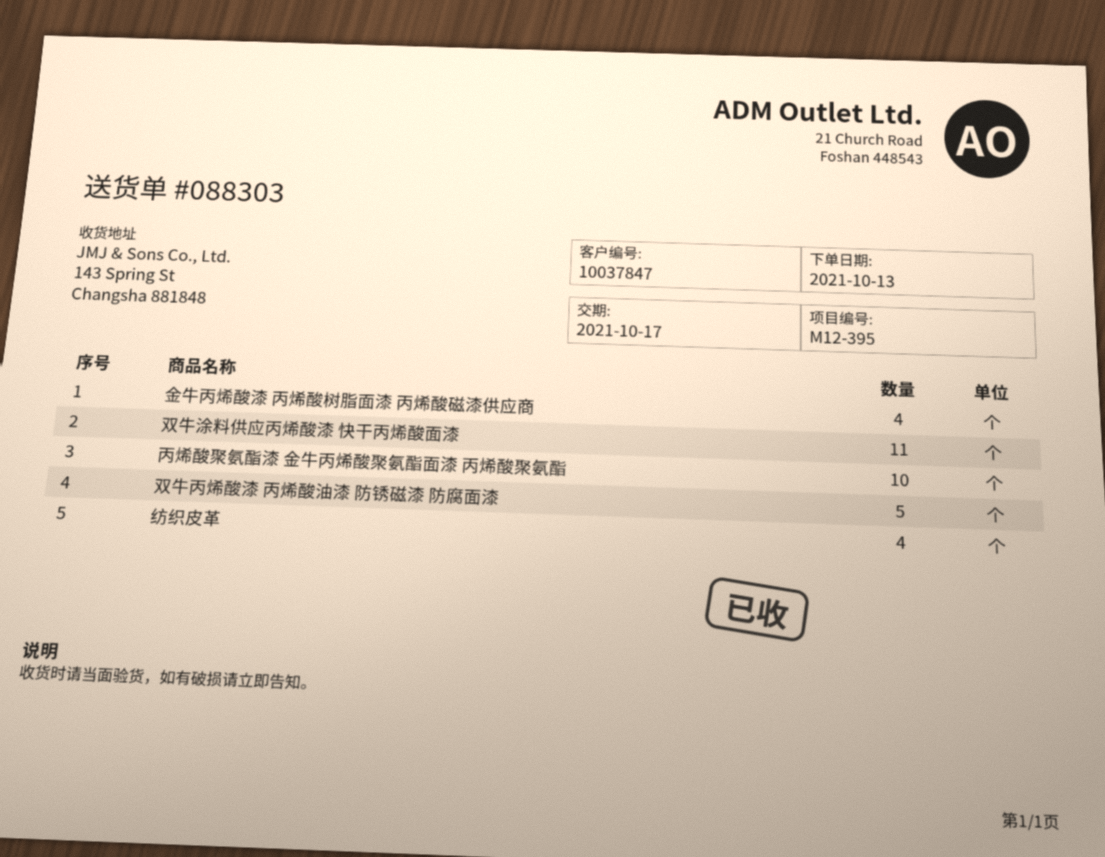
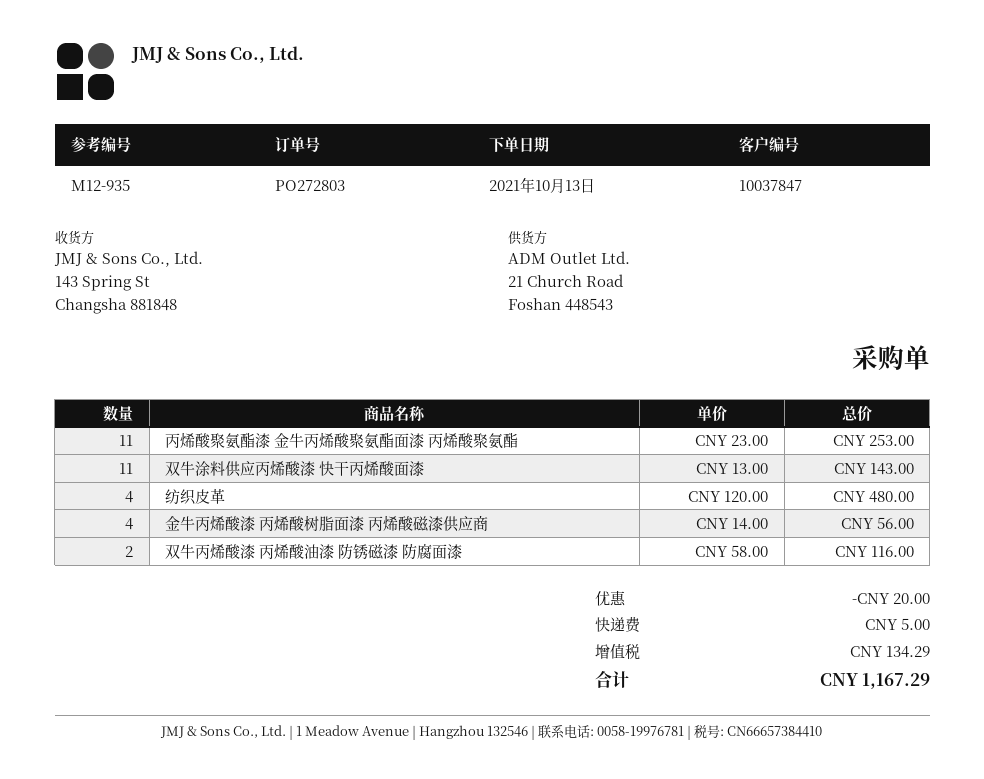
reference: M12-395 -> M12-935
丙烯酸聚氨酯漆 金牛丙烯酸聚氨酯面漆 丙烯酸聚氨酯: 10 -> 11
双牛丙烯酸漆 丙烯酸油漆 防锈磁漆 防腐面漆: 5 -> 2

